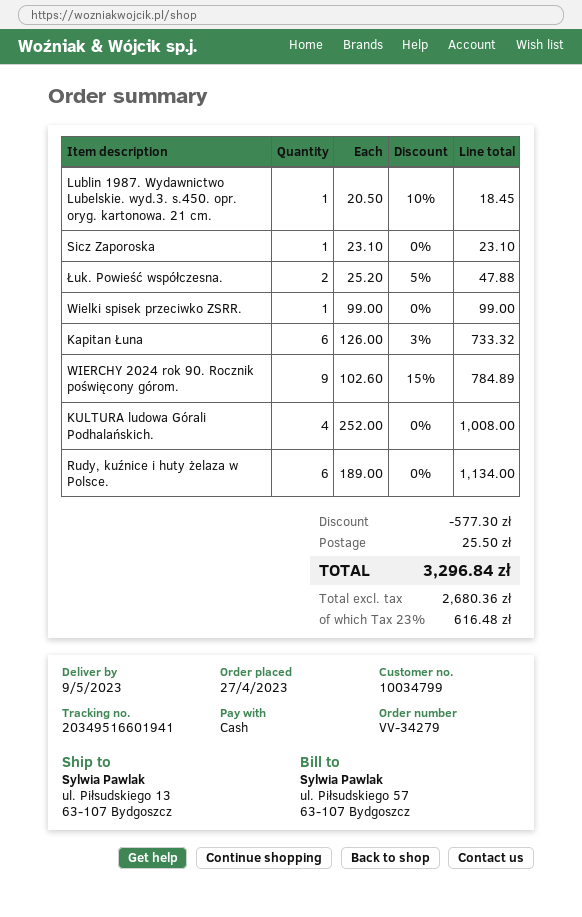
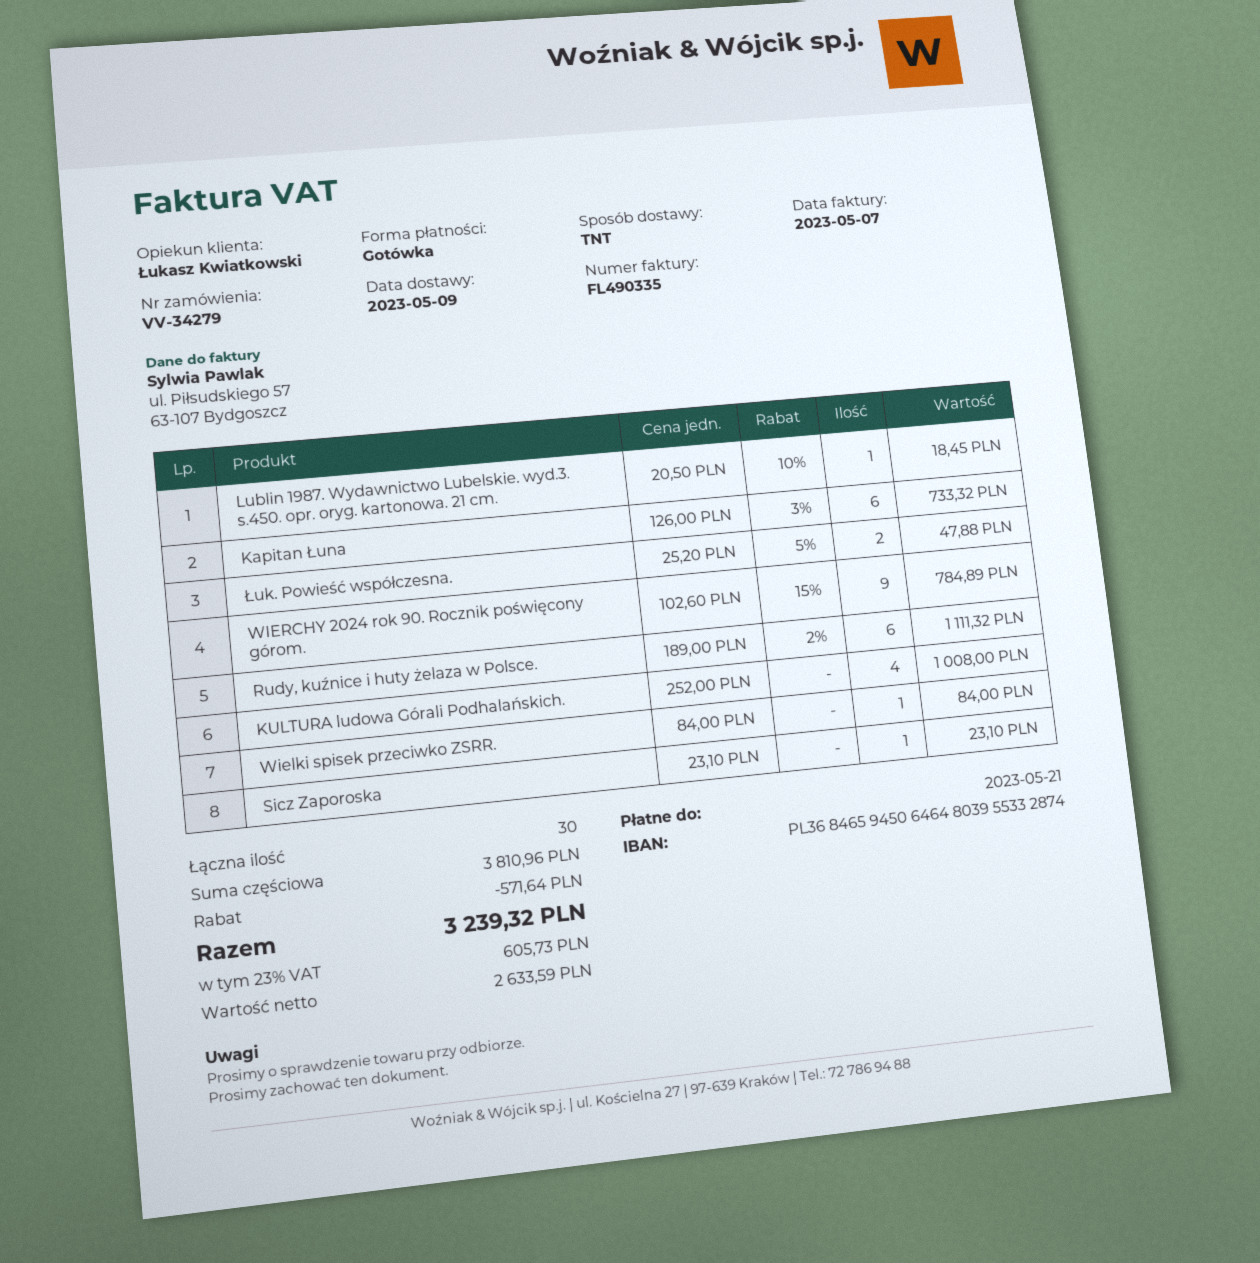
Wielki spisek przeciwko ZSRR.: 1 x 99.00 = 99.00 -> 1 x 84.00 = 84.00
Rudy, kuźnice i huty żelaza w Polsce.: 6 x 189.00 = 1134.00 -> 6 x 189.00 - 2% = 1111.32
discount: 577.30 -> 571.64
shipping: 25.50 -> none
net: 2680.36 -> 2633.59
tax: 23% = 616.48 -> 23% = 605.73
total: 3296.84 -> 3239.32

